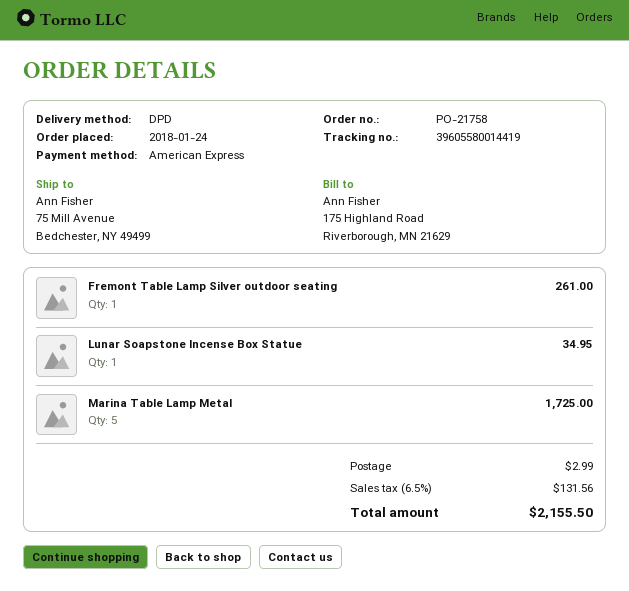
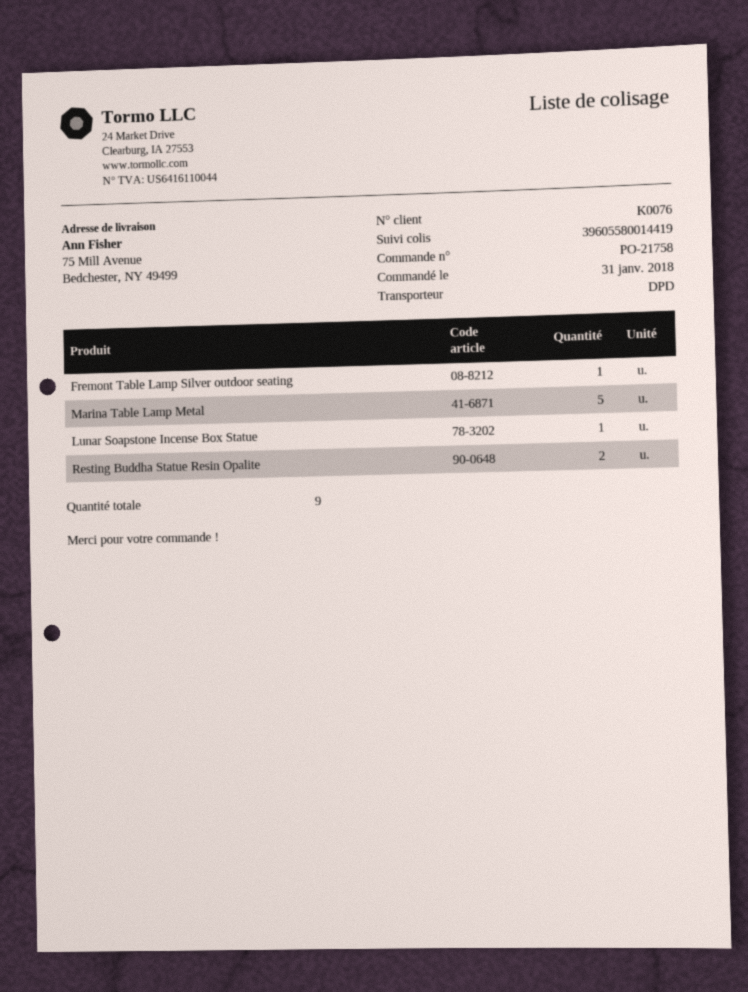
order date: 2018-01-24 -> 2018-01-31
Resting Buddha Statue Resin Opalite: none -> 2

